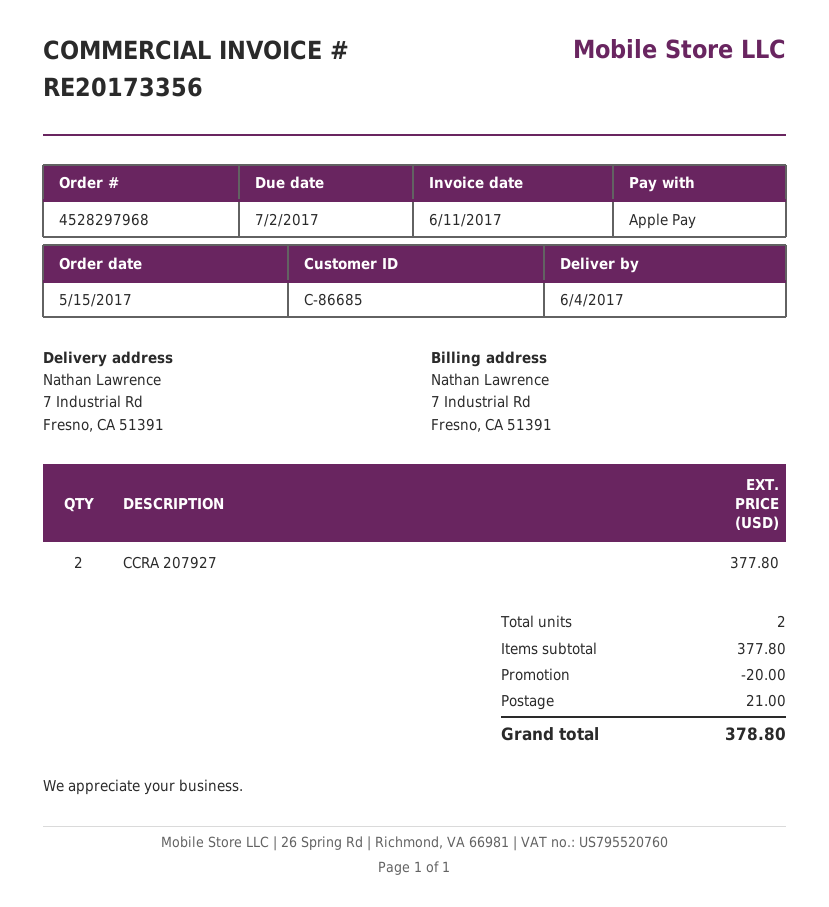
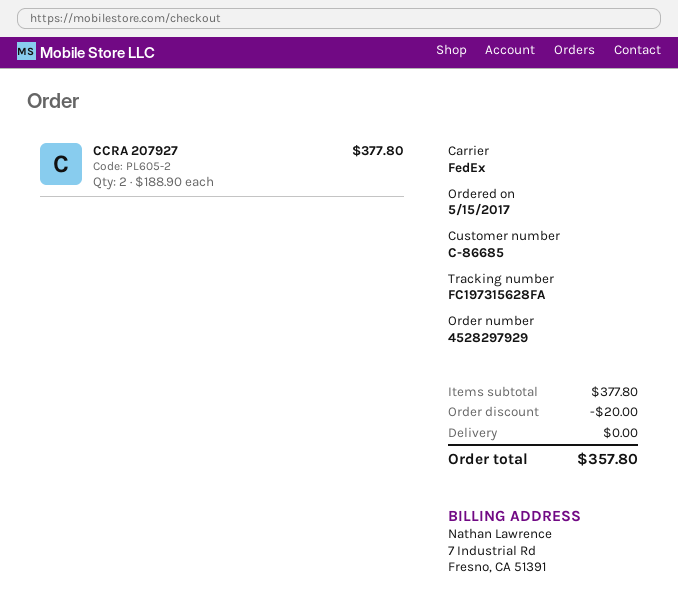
order number: 4528297968 -> 4528297929
shipping: 21.00 -> 0.00
total: 378.80 -> 357.80

